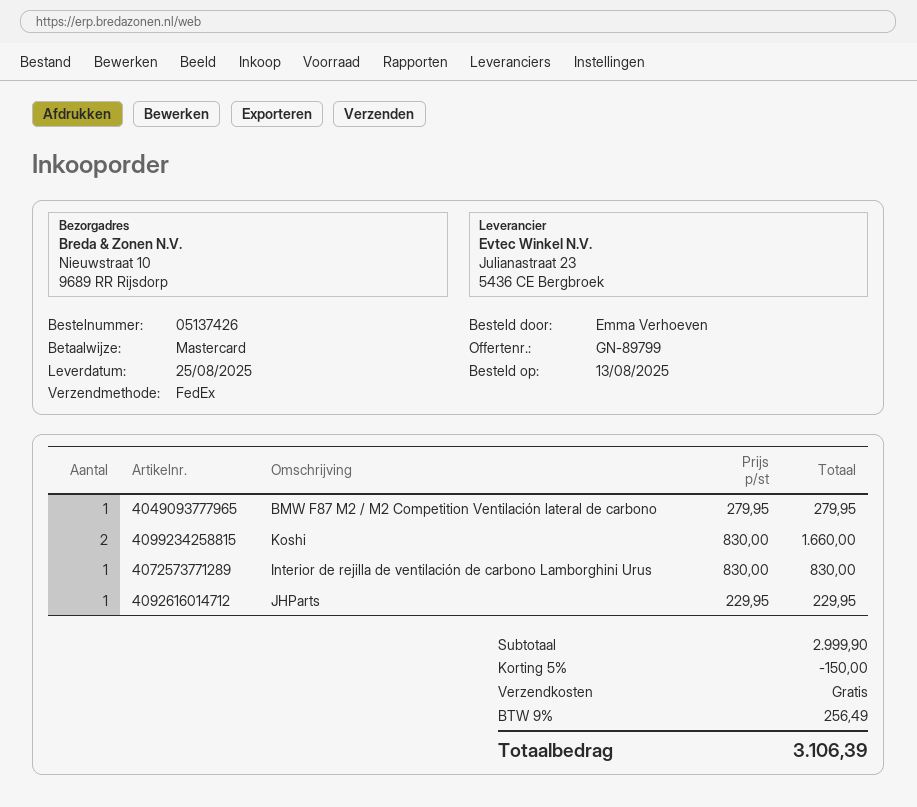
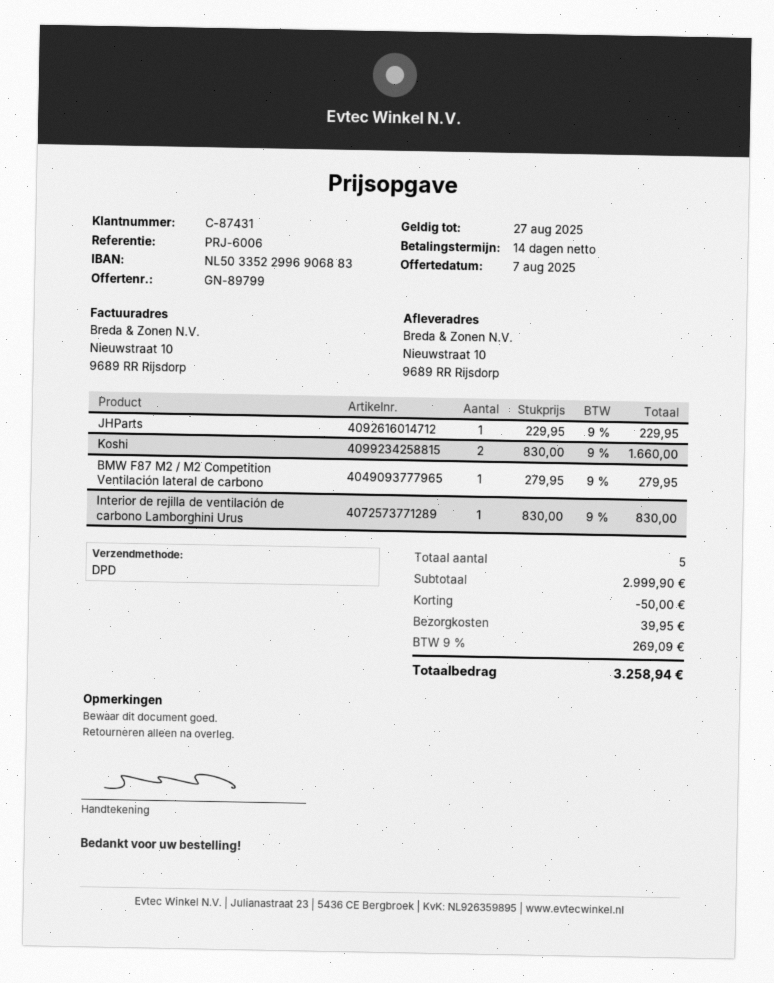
shipping method: FedEx -> DPD
discount: 150.00 -> 50.00
shipping: 0.00 -> 39.95
tax: 9% = 256.49 -> 9% = 269.09
total: 3106.39 -> 3258.94

